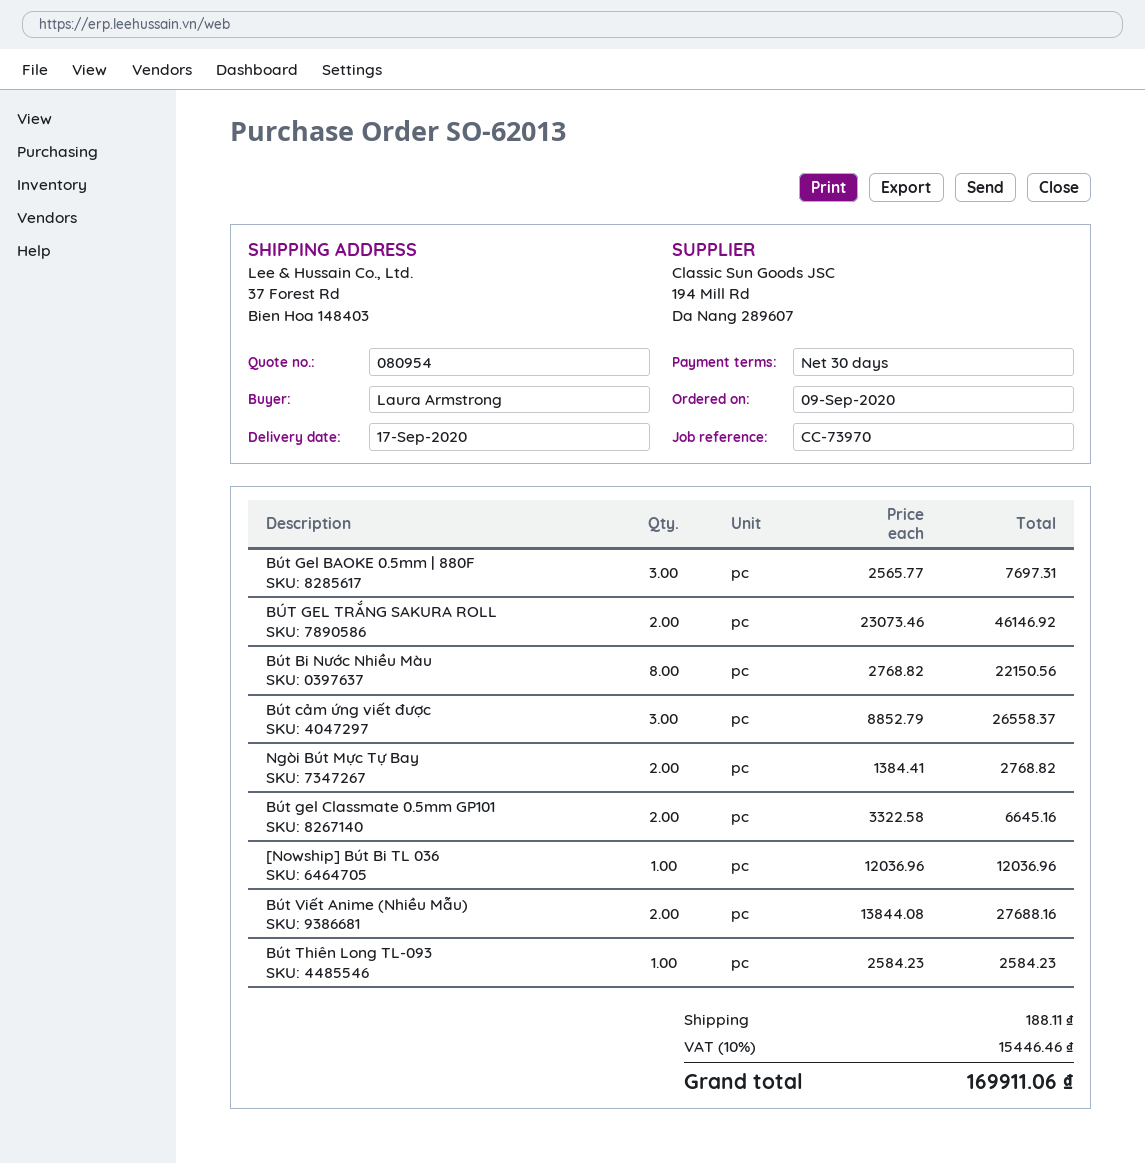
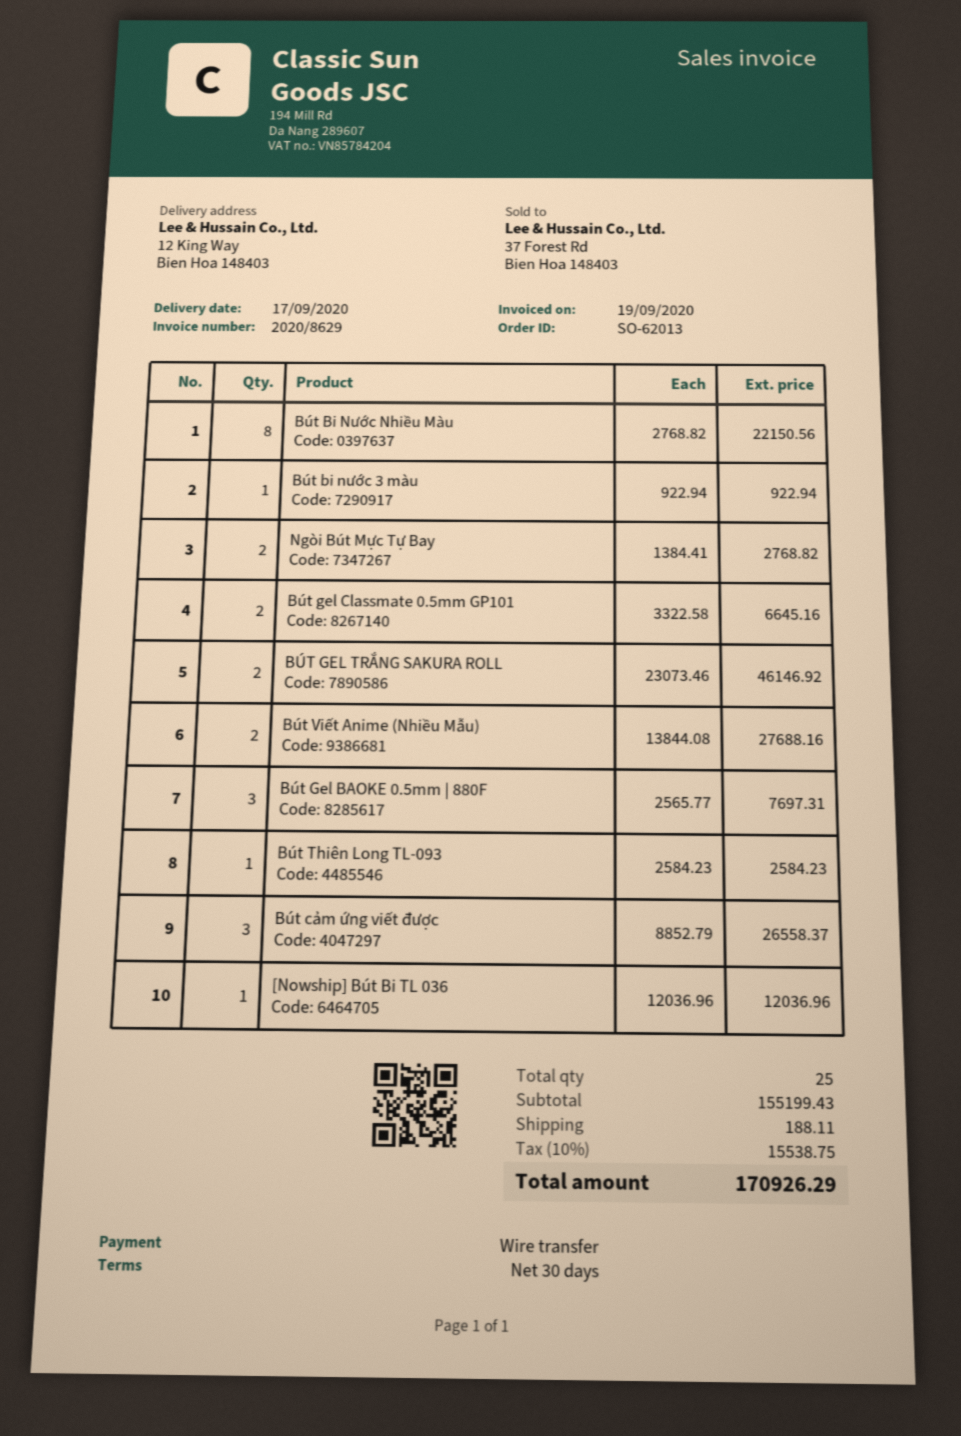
ship to: 37 Forest Rd, Bien Hoa 148403 -> 12 King Way, Bien Hoa 148403
Bút bi nước 3 màu: none -> 1 x 922.94 = 922.94
tax: 10% = 15446.46 -> 10% = 15538.75
total: 169911.06 -> 170926.29

